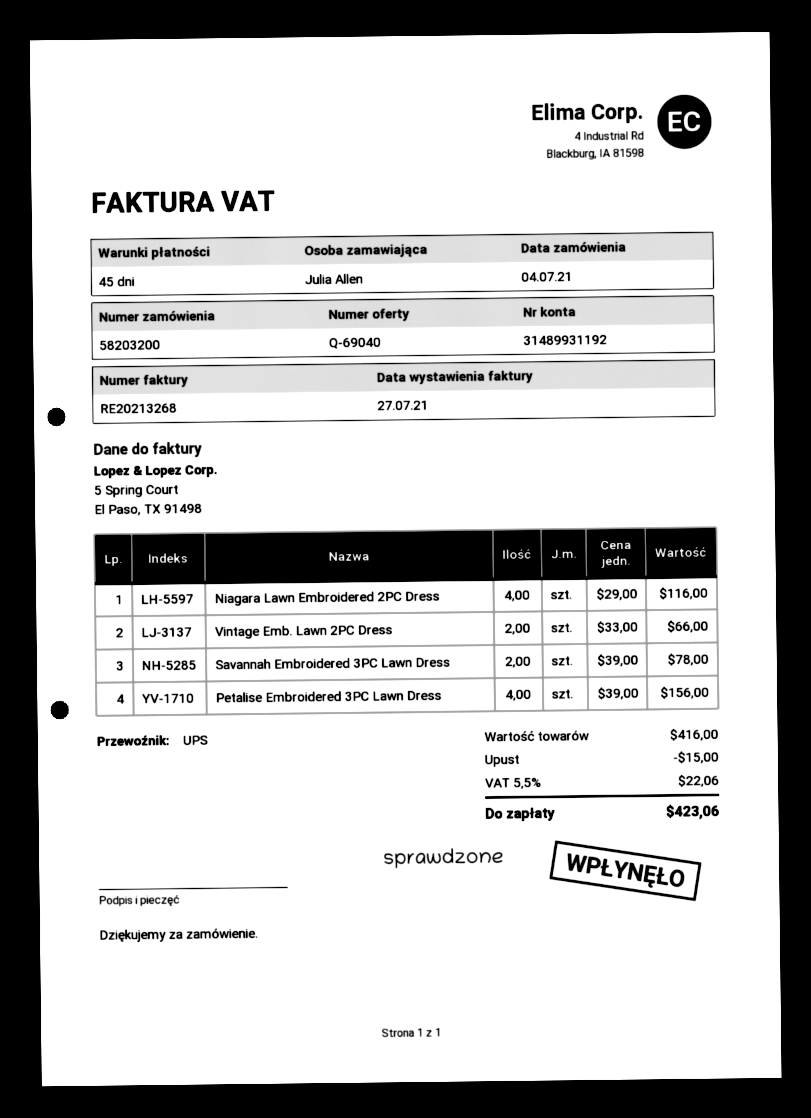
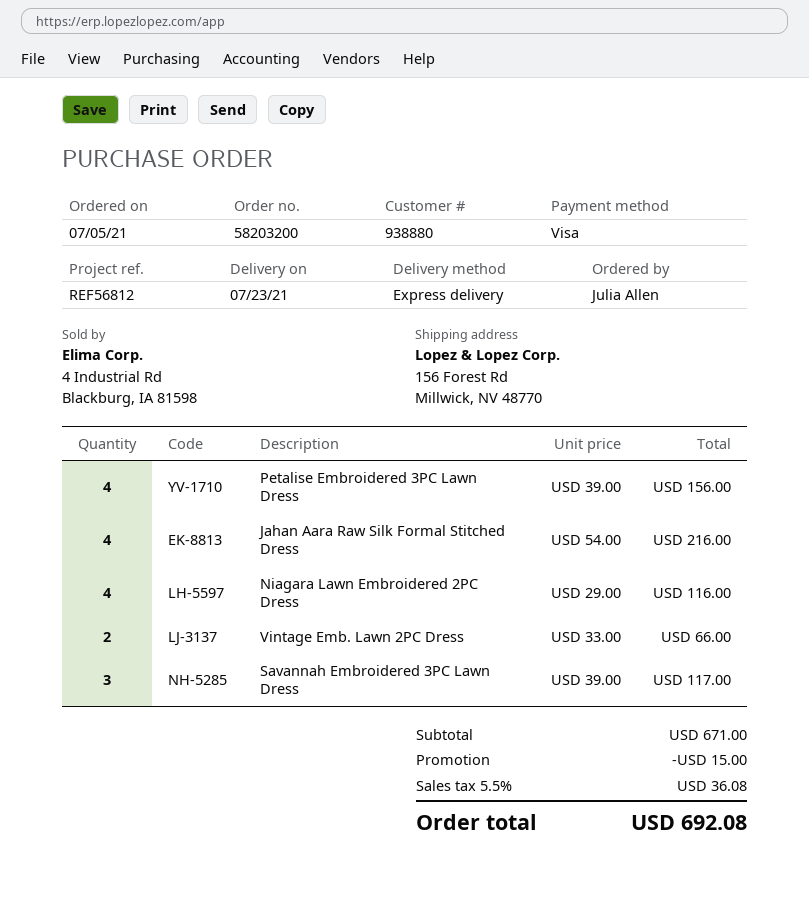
order date: 2021-07-04 -> 2021-07-05
shipping method: UPS -> express
Savannah Embroidered 3PC Lawn Dress: 2 x 39.00 = 78.00 -> 3 x 39.00 = 117.00
Jahan Aara Raw Silk Formal Stitched Dress: none -> 4 x 54.00 = 216.00
subtotal: 416.00 -> 671.00
tax: 5.5% = 22.06 -> 5.5% = 36.08
total: 423.06 -> 692.08

